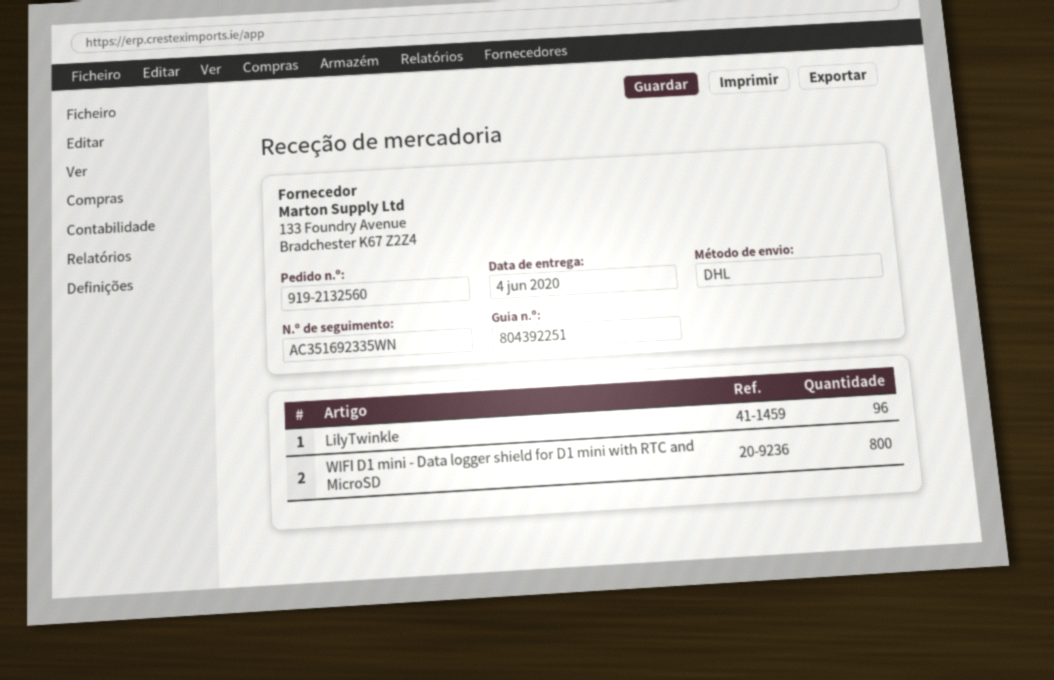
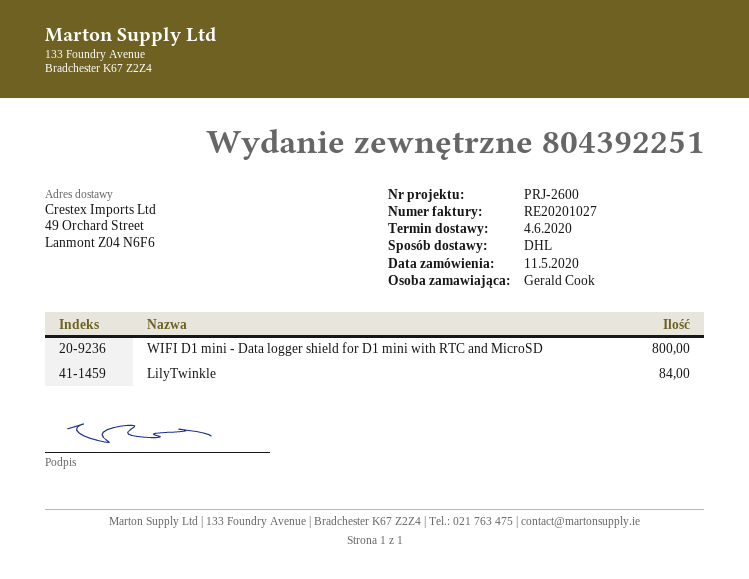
LilyTwinkle: 96 -> 84

